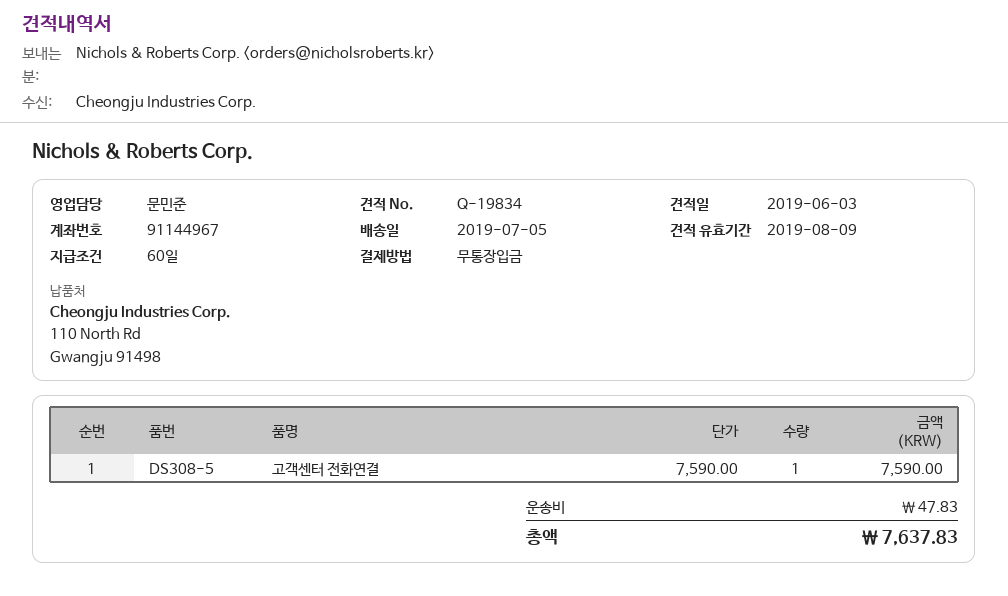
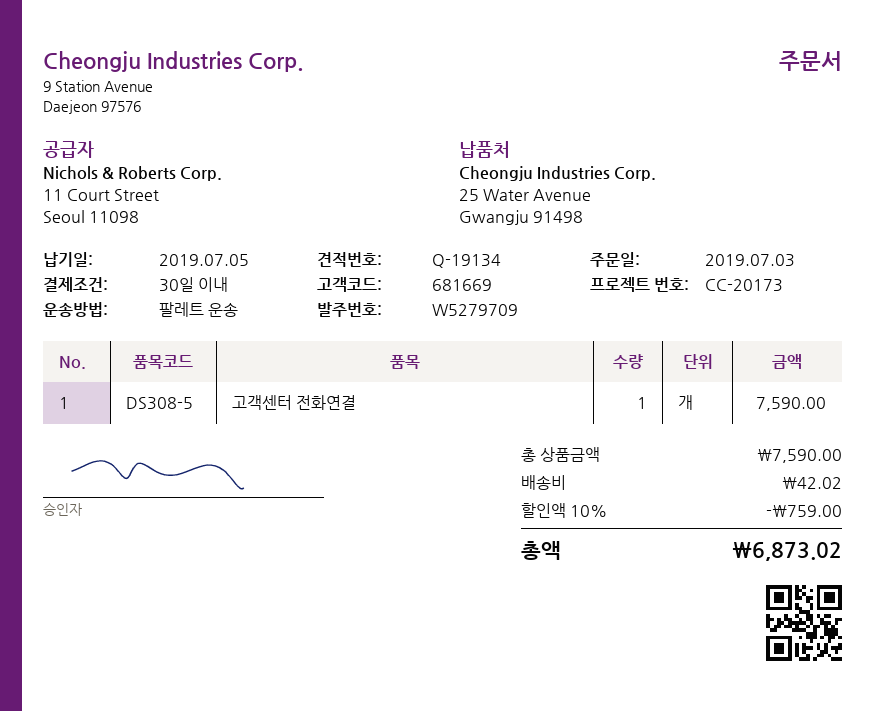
quote number: Q-19834 -> Q-19134
payment terms: 60 days -> 30 days
ship to: 110 North Rd, Gwangju 91498 -> 25 Water Avenue, Gwangju 91498
discount: none -> 10% = 759.00
shipping: 47.83 -> 42.02
total: 7637.83 -> 6873.02

